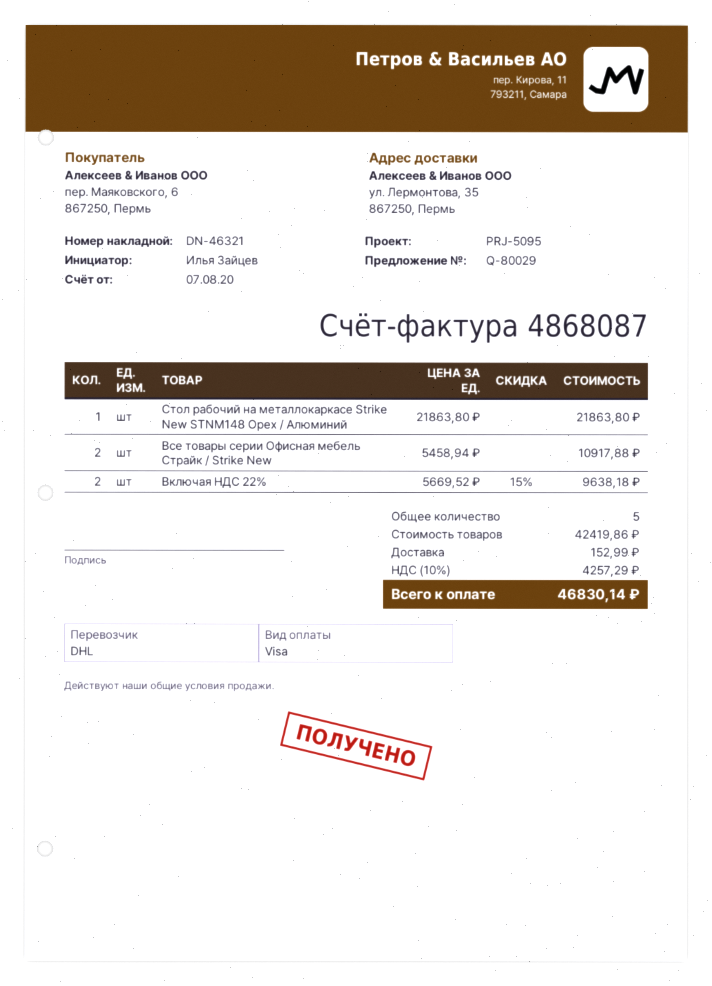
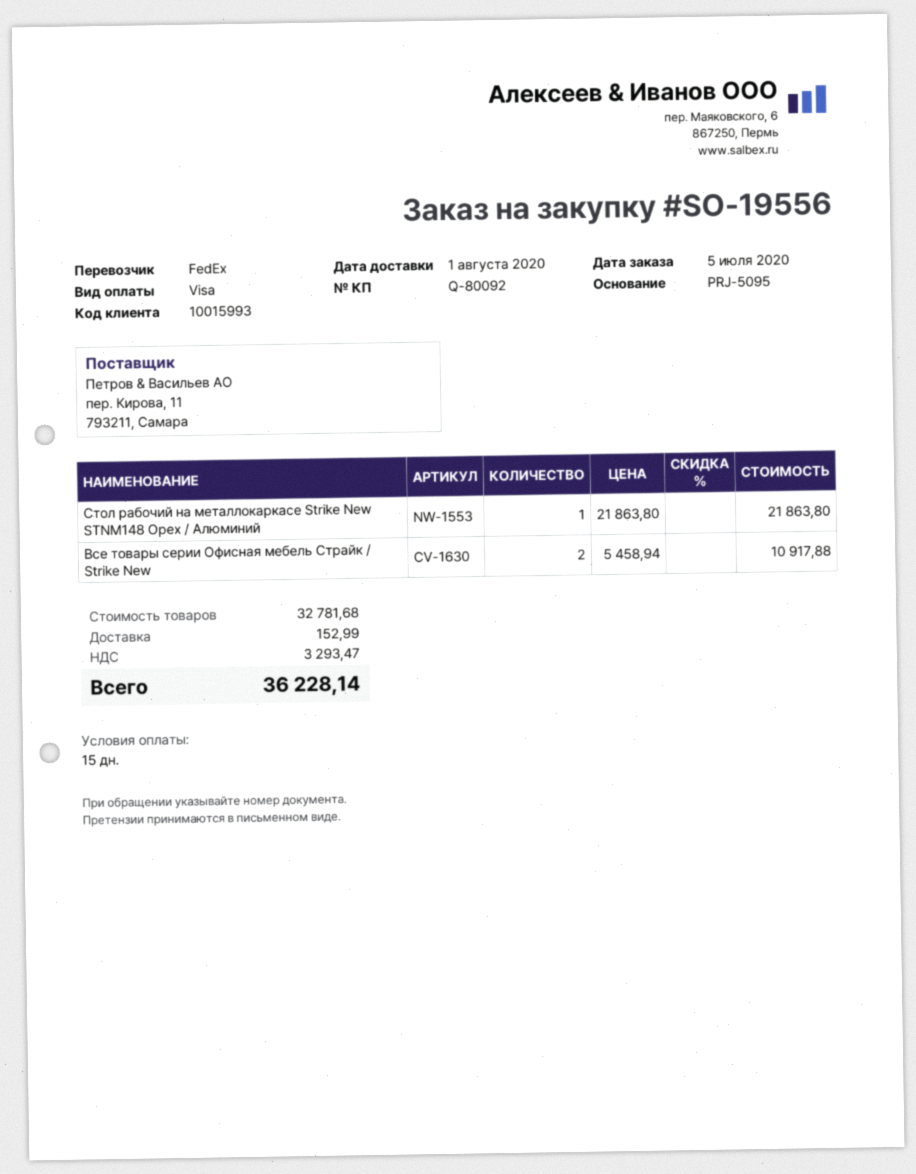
quote number: Q-80029 -> Q-80092
shipping method: DHL -> FedEx
Включая НДС 22%: 2 x 5669.52 - 15% = 9638.18 -> none
subtotal: 42419.86 -> 32781.68
tax: 4257.29 -> 3293.47
total: 46830.14 -> 36228.14

